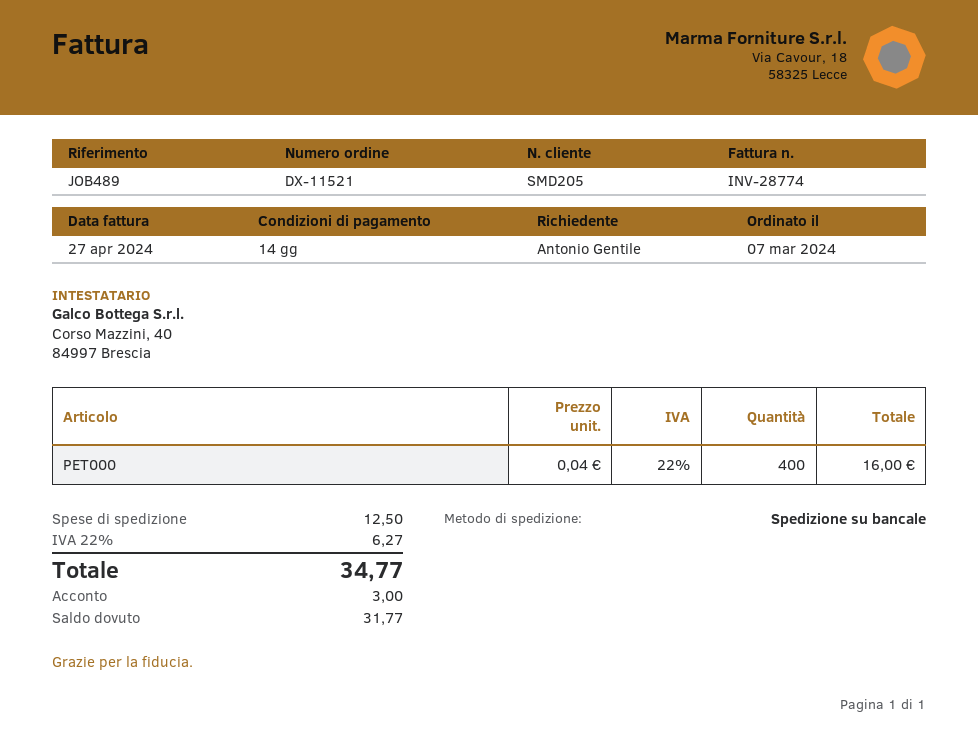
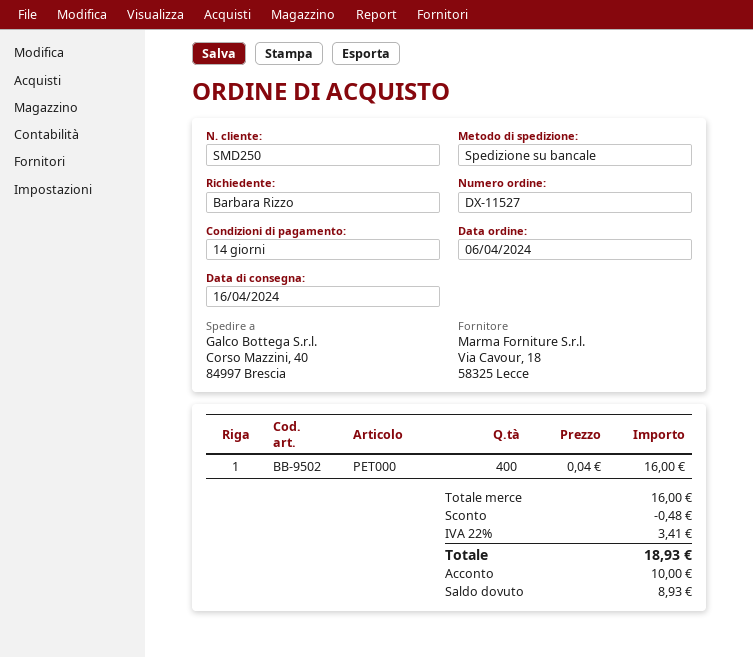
order number: DX-11521 -> DX-11527
order date: 2024-03-07 -> 2024-04-06
customer number: SMD205 -> SMD250
ordered by: Antonio Gentile -> Barbara Rizzo
discount: none -> 0.48
shipping: 12.50 -> none
tax: 22% = 6.27 -> 22% = 3.41
total: 34.77 -> 18.93
deposit: 3.00 -> 10.00
balance: 31.77 -> 8.93

